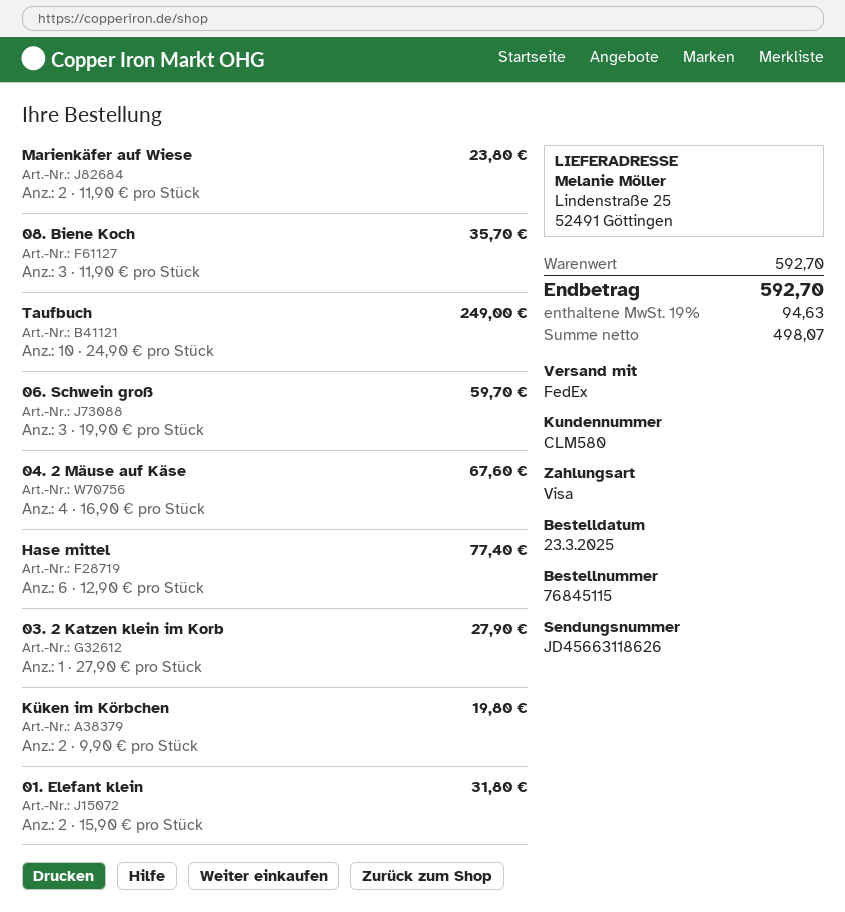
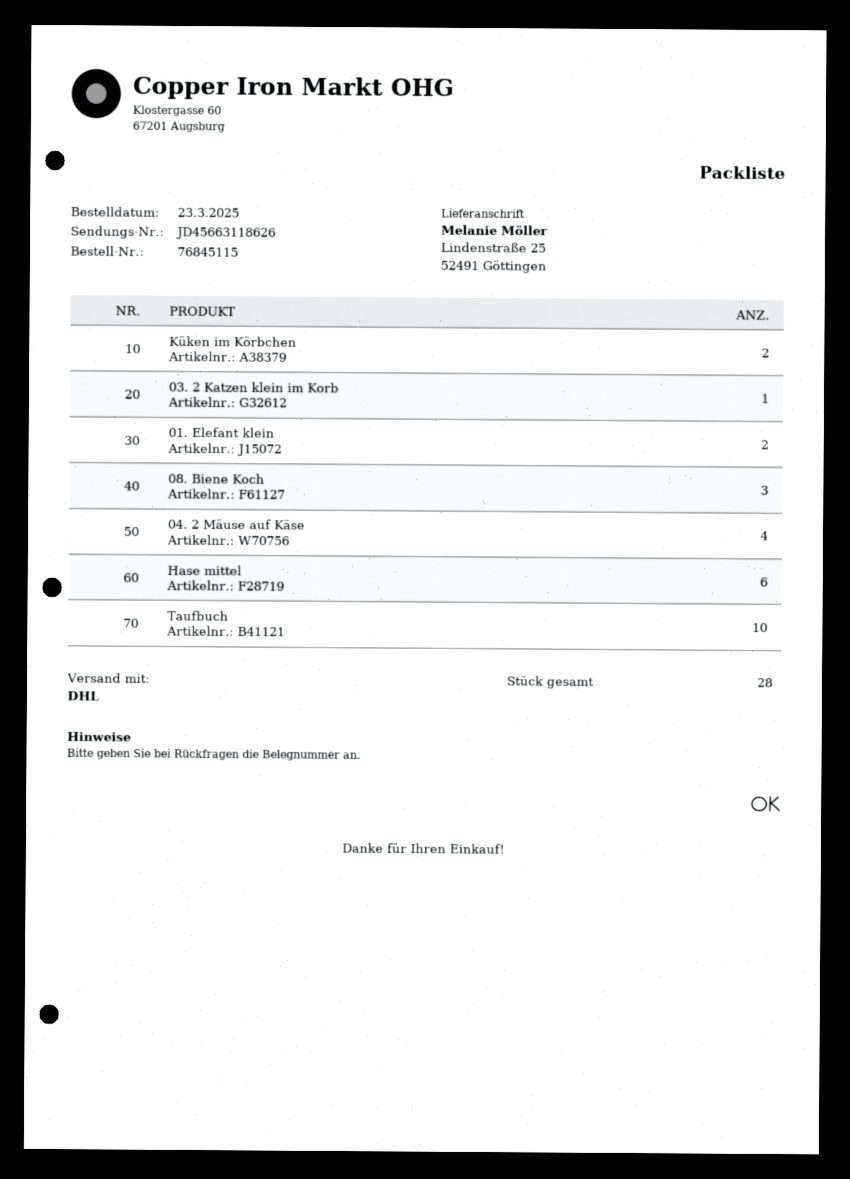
shipping method: FedEx -> DHL
Marienkäfer auf Wiese: 2 -> none
06. Schwein groß: 3 -> none

